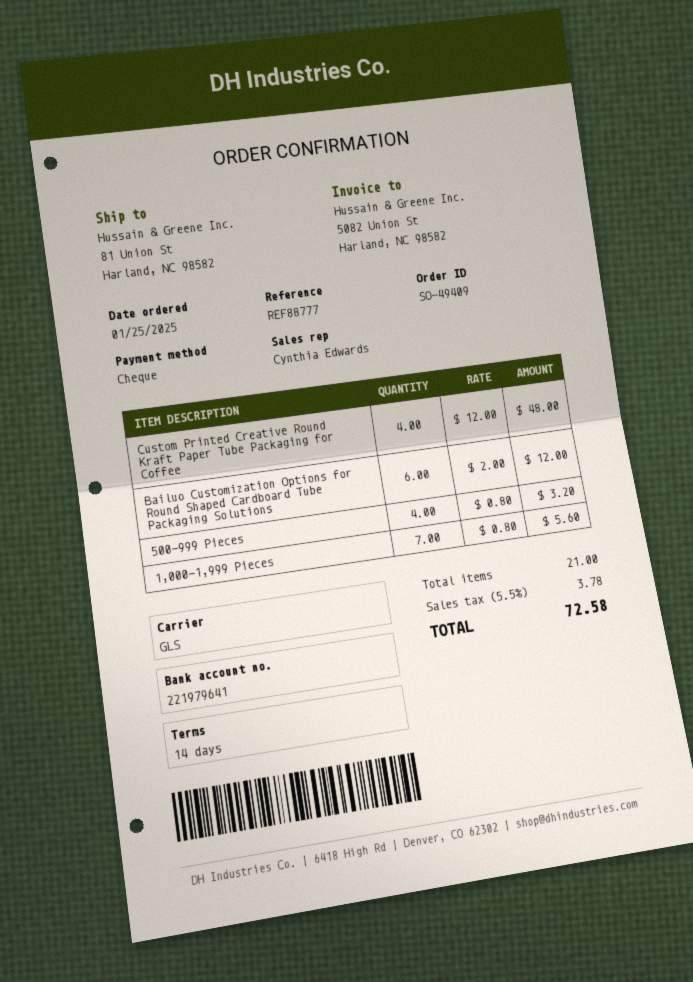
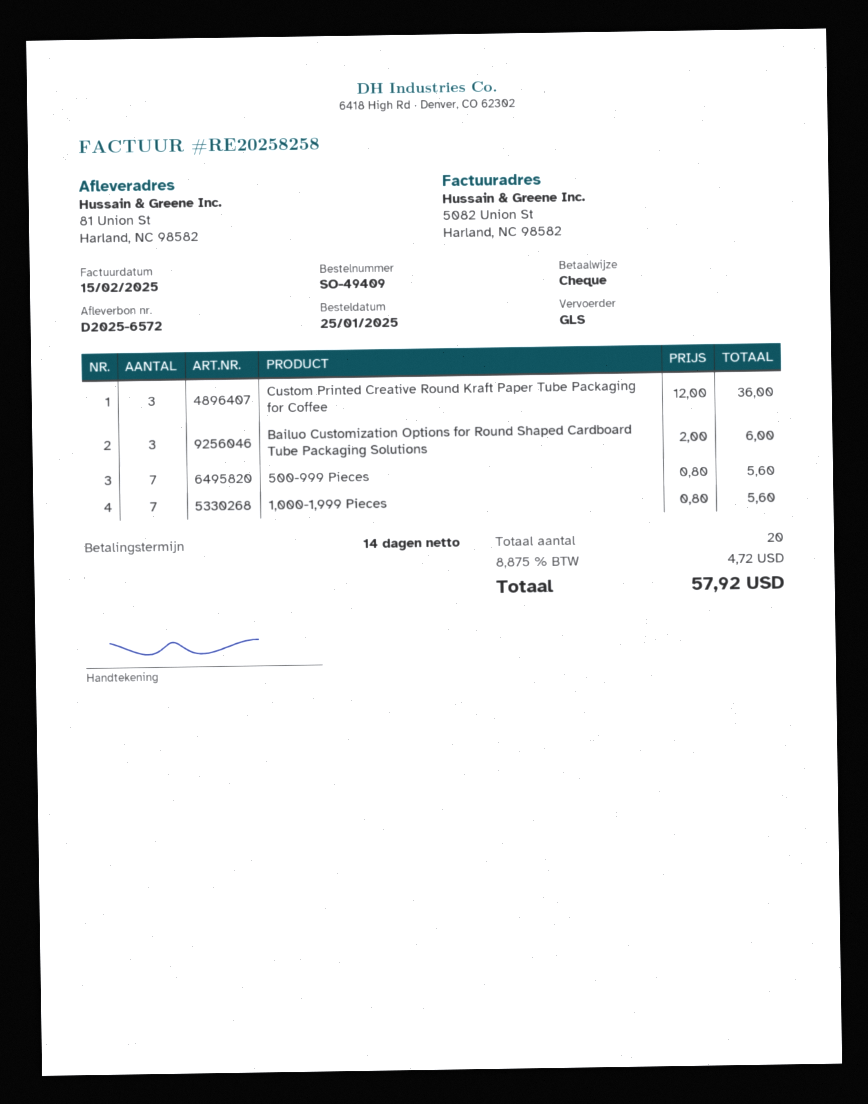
Custom Printed Creative Round Kraft Paper Tube Packaging for Coffee: 4 x 12.00 = 48.00 -> 3 x 12.00 = 36.00
Bailuo Customization Options for Round Shaped Cardboard Tube Packaging Solutions: 6 x 2.00 = 12.00 -> 3 x 2.00 = 6.00
500-999 Pieces: 4 x 0.80 = 3.20 -> 7 x 0.80 = 5.60
total quantity: 21 -> 20
tax: 5.5% = 3.78 -> 8.875% = 4.72
total: 72.58 -> 57.92

